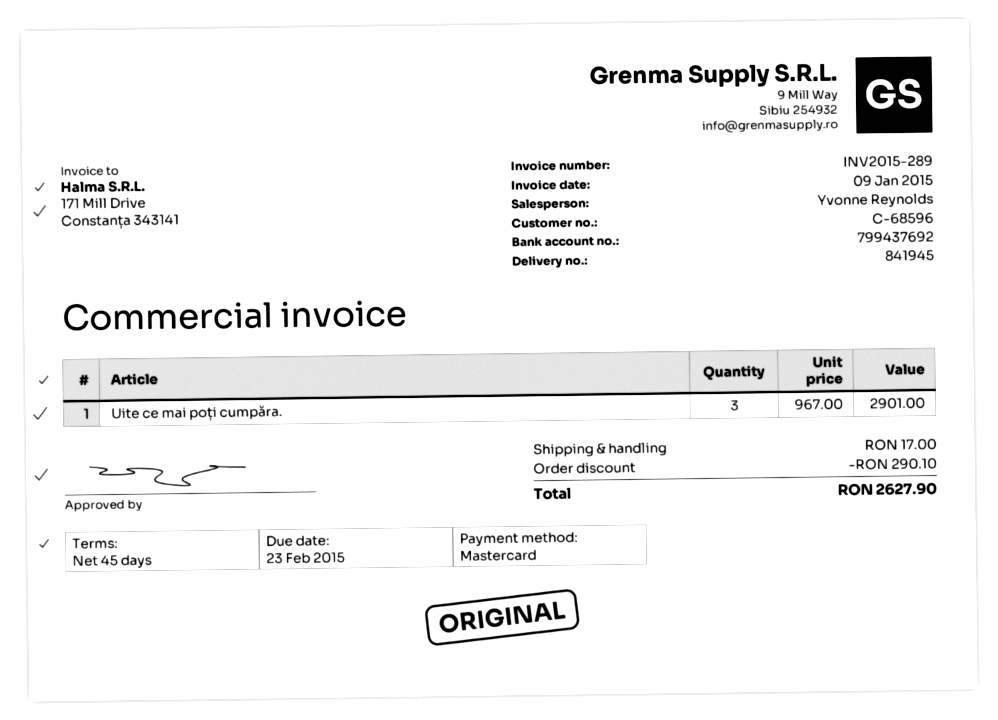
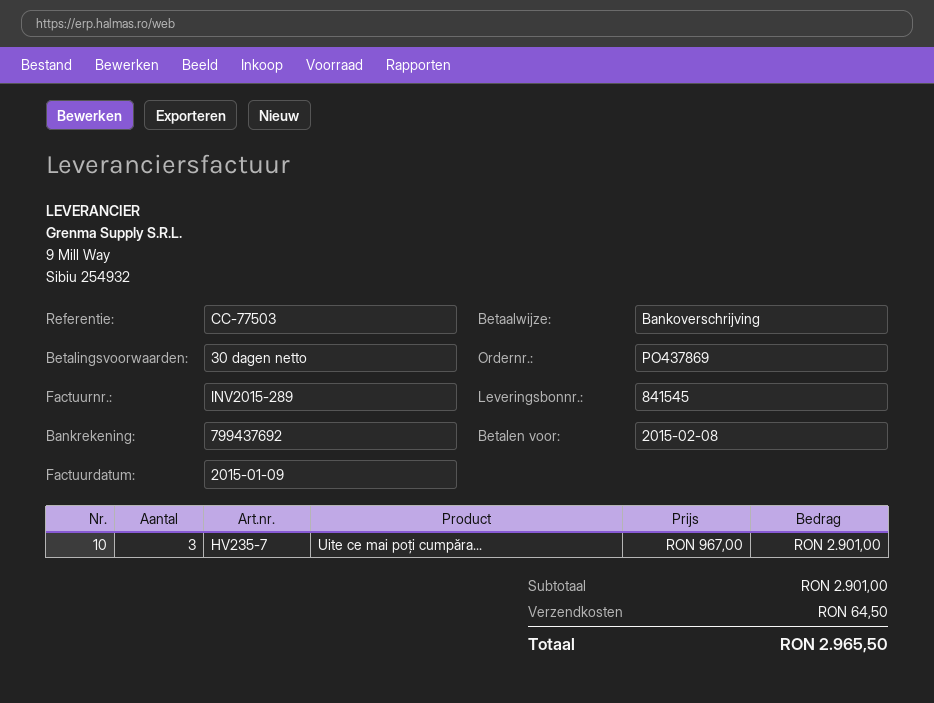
delivery note number: 841945 -> 841545
payment terms: 45 days -> 30 days
due date: 2015-02-23 -> 2015-02-08
payment method: Mastercard -> bank transfer
discount: 290.10 -> none
shipping: 17.00 -> 64.50
total: 2627.90 -> 2965.50

